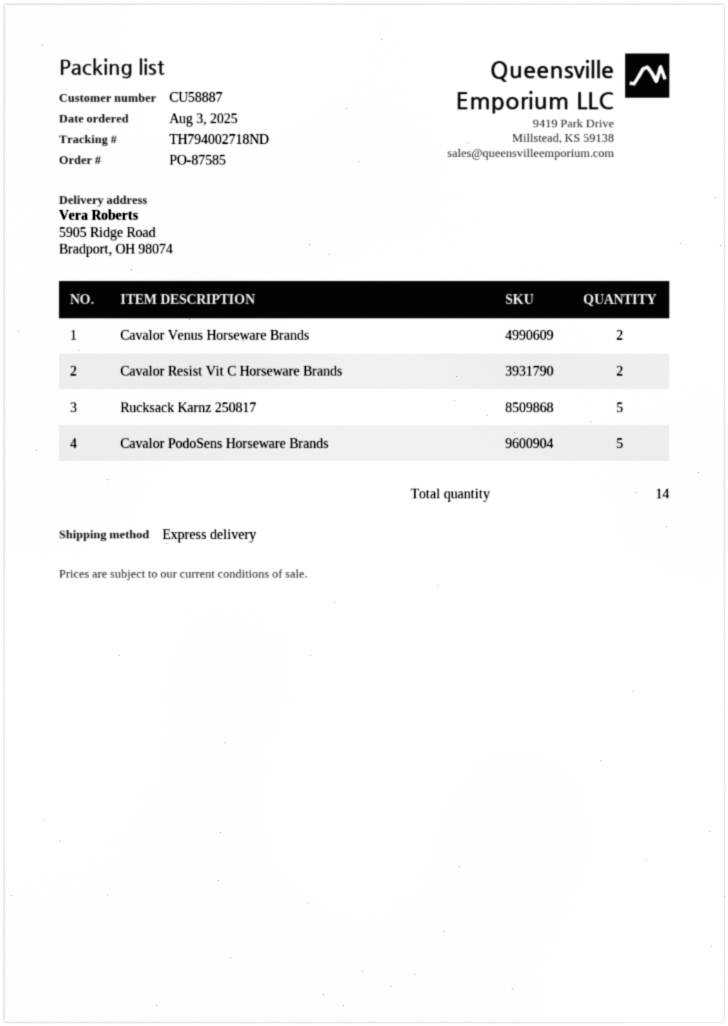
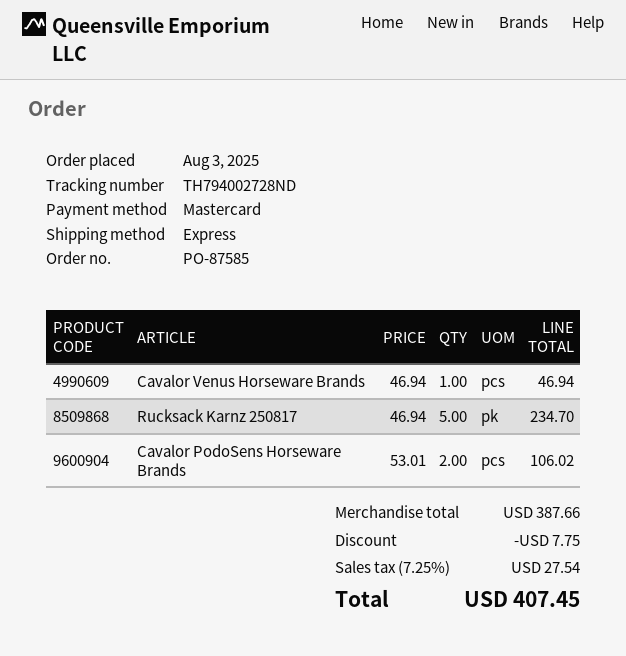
tracking number: TH794002718ND -> TH794002728ND
Cavalor Venus Horseware Brands: 2 -> 1
Cavalor Resist Vit C Horseware Brands: 2 -> none
Cavalor PodoSens Horseware Brands: 5 -> 2

